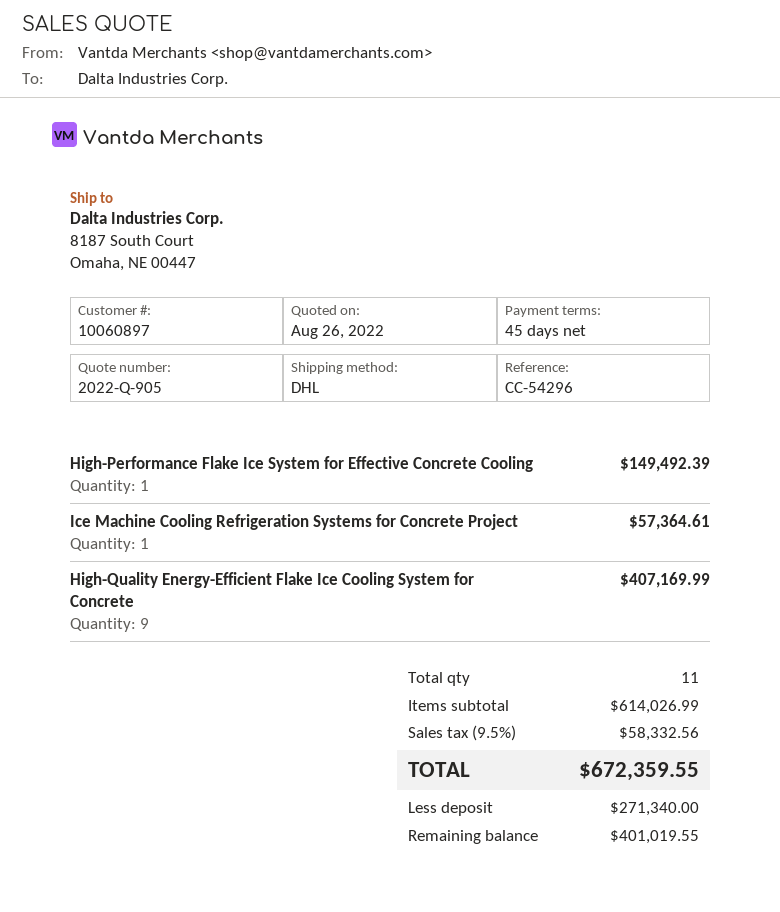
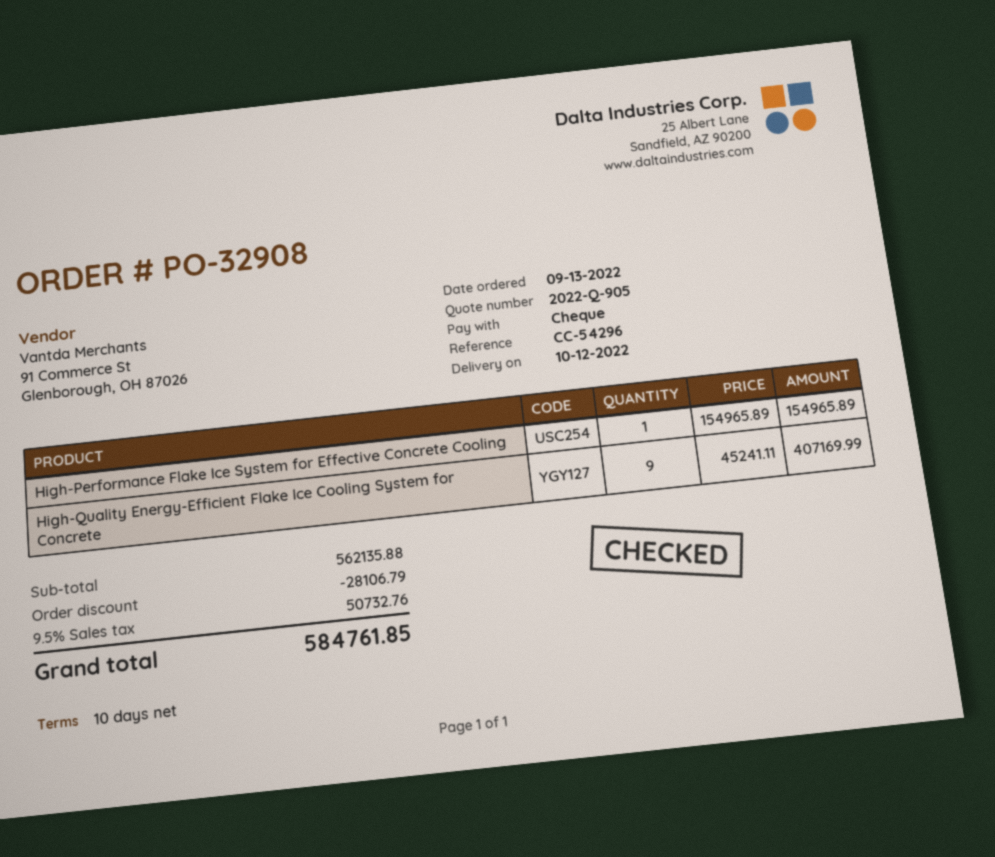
payment terms: 45 days -> 10 days
High-Performance Flake Ice System for Effective Concrete Cooling: 1 for 149492.39 -> 1 for 154965.89
Ice Machine Cooling Refrigeration Systems for Concrete Project: 1 for 57364.61 -> none
subtotal: 614026.99 -> 562135.88
discount: none -> 28106.79
tax: 9.5% = 58332.56 -> 9.5% = 50732.76
total: 672359.55 -> 584761.85

